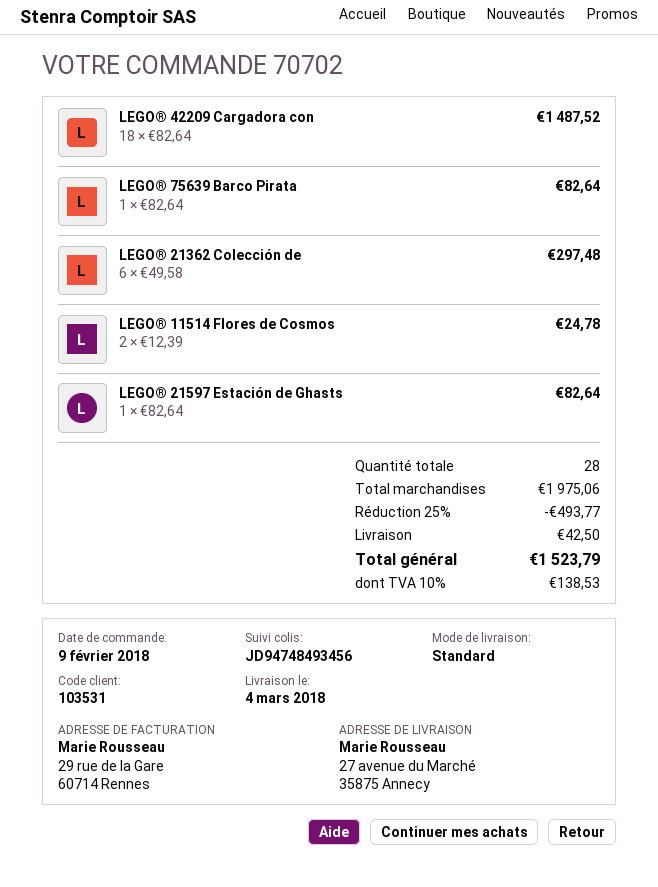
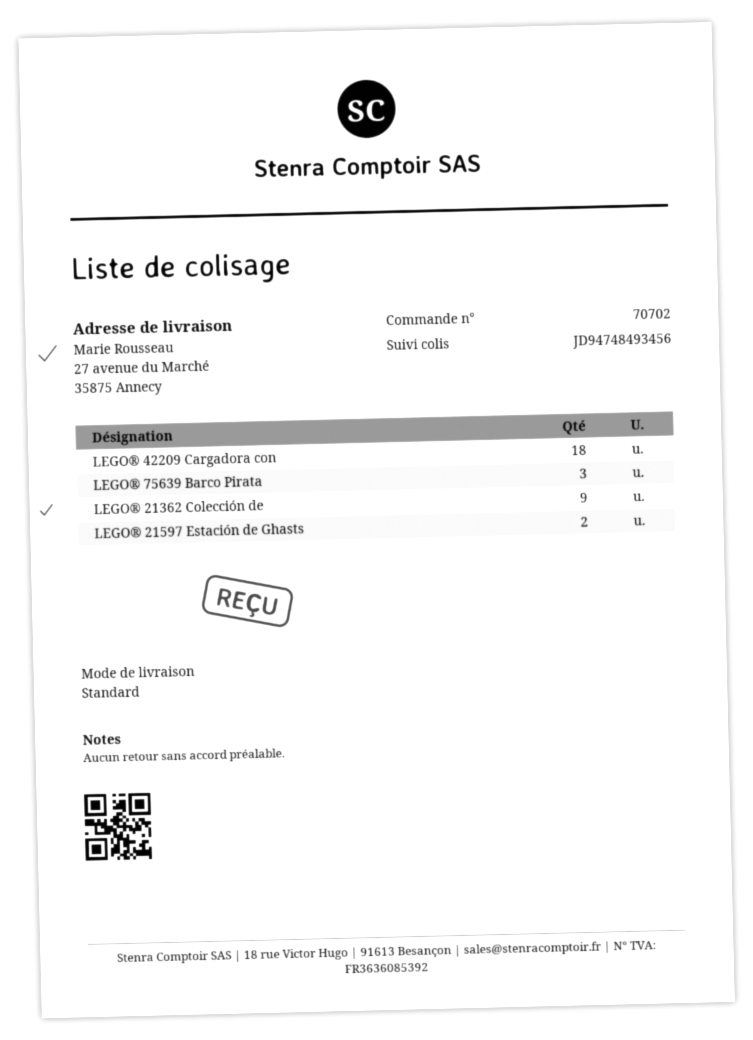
LEGO® 75639 Barco Pirata: 1 -> 3
LEGO® 21362 Colección de: 6 -> 9
LEGO® 11514 Flores de Cosmos: 2 -> none
LEGO® 21597 Estación de Ghasts: 1 -> 2

